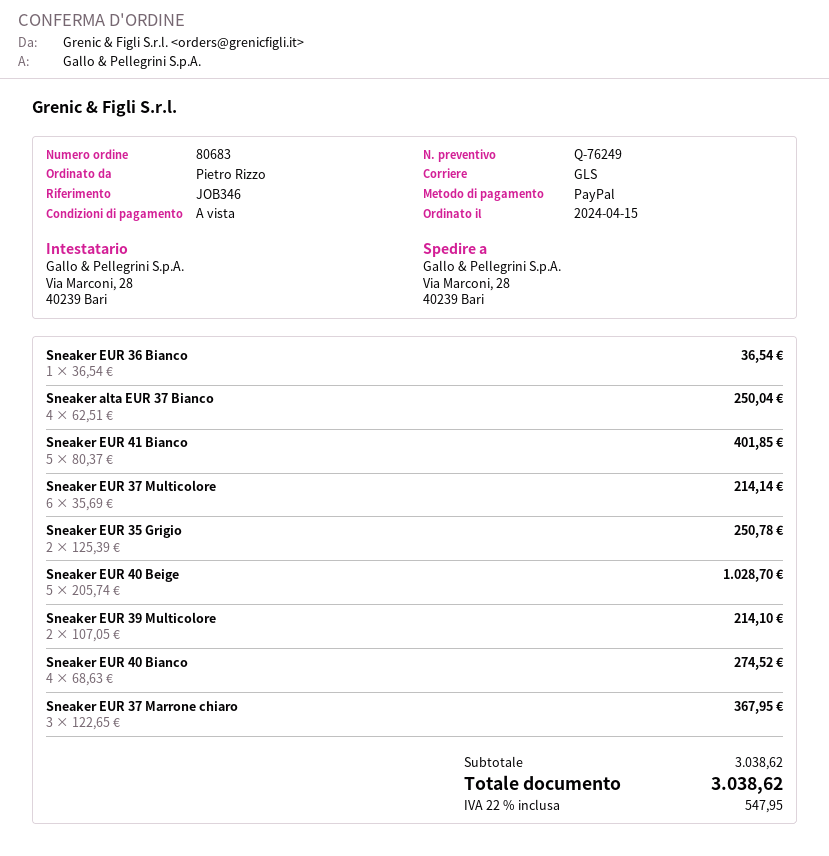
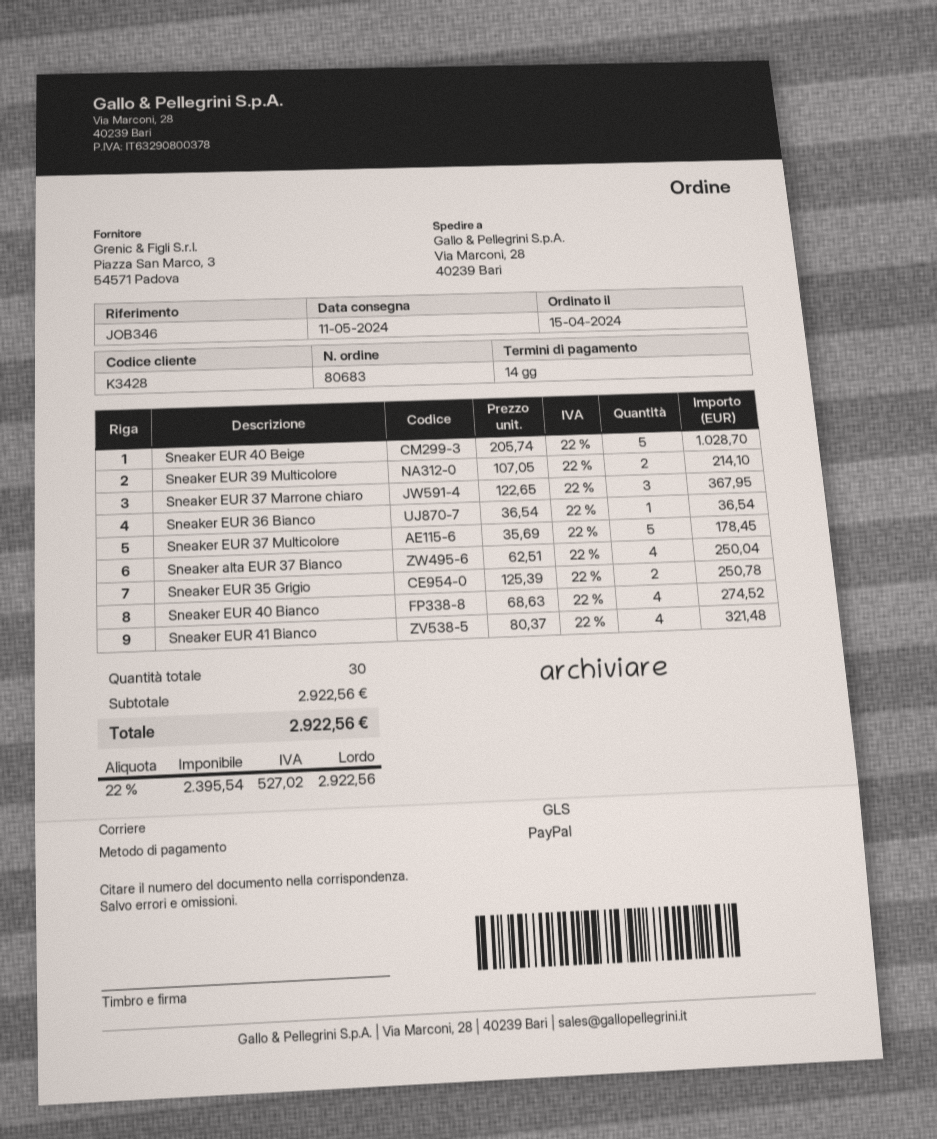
payment terms: on receipt -> 14 days
Sneaker EUR 41 Bianco: 5 x 80.37 = 401.85 -> 4 x 80.37 = 321.48
Sneaker EUR 37 Multicolore: 6 x 35.69 = 214.14 -> 5 x 35.69 = 178.45
subtotal: 3038.62 -> 2922.56
tax: 22% = 547.95 -> 22% = 527.02
total: 3038.62 -> 2922.56

